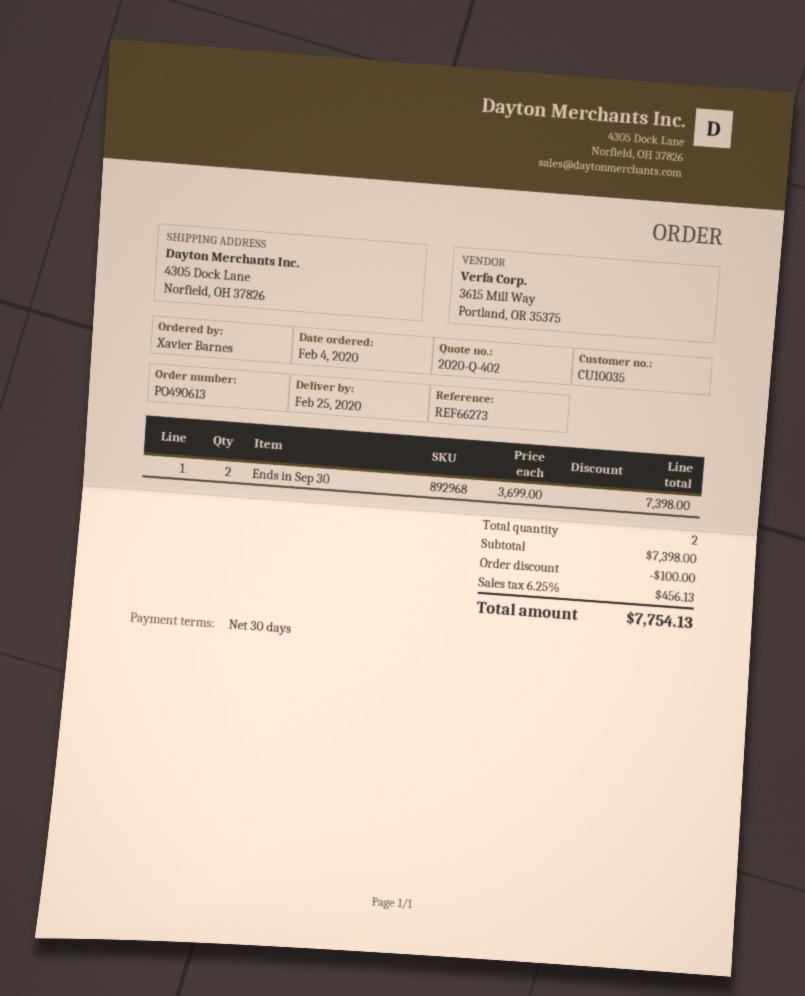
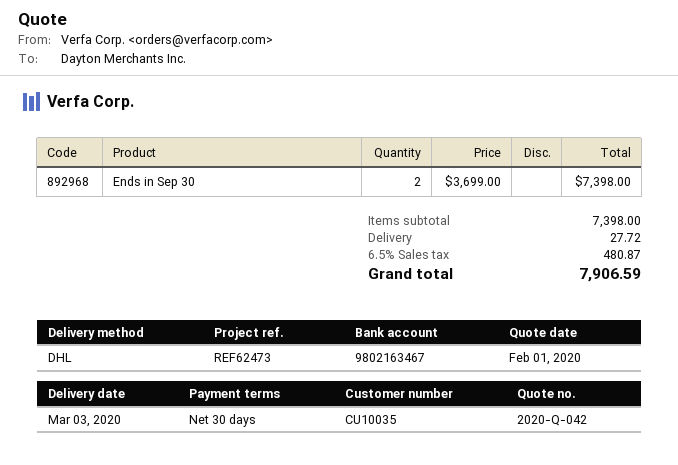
quote number: 2020-Q-402 -> 2020-Q-042
delivery date: 2020-02-25 -> 2020-03-03
reference: REF66273 -> REF62473
discount: 100.00 -> none
shipping: none -> 27.72
tax: 6.25% = 456.13 -> 6.5% = 480.87
total: 7754.13 -> 7906.59

